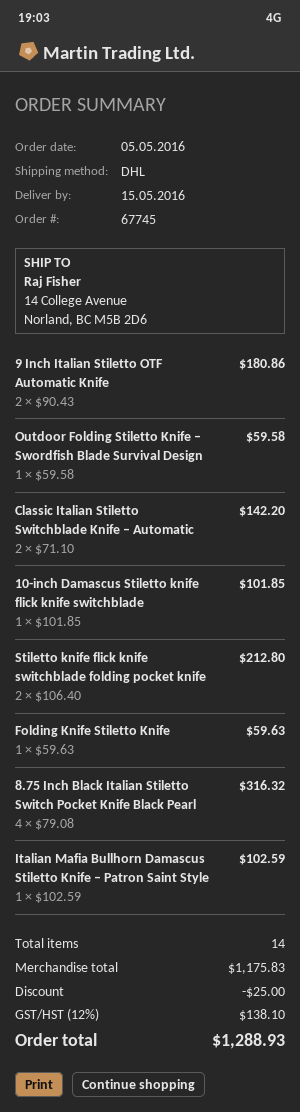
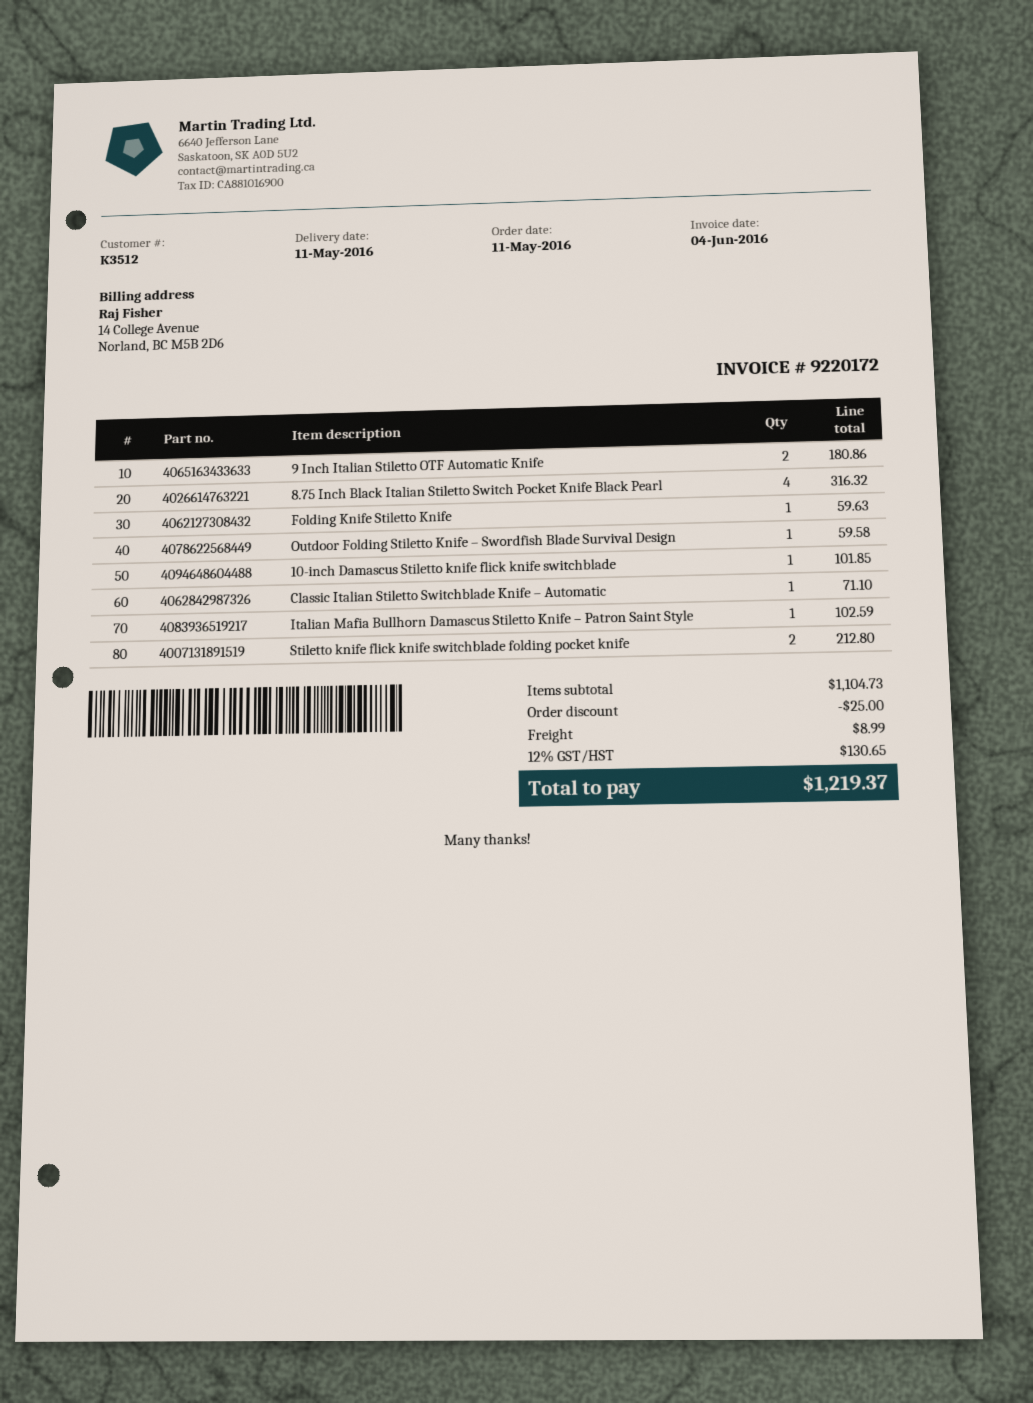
order date: 2016-05-05 -> 2016-05-11
delivery date: 2016-05-15 -> 2016-05-11
Classic Italian Stiletto Switchblade Knife – Automatic: 2 for 142.20 -> 1 for 71.10
subtotal: 1175.83 -> 1104.73
shipping: none -> 8.99
tax: 12% = 138.10 -> 12% = 130.65
total: 1288.93 -> 1219.37

